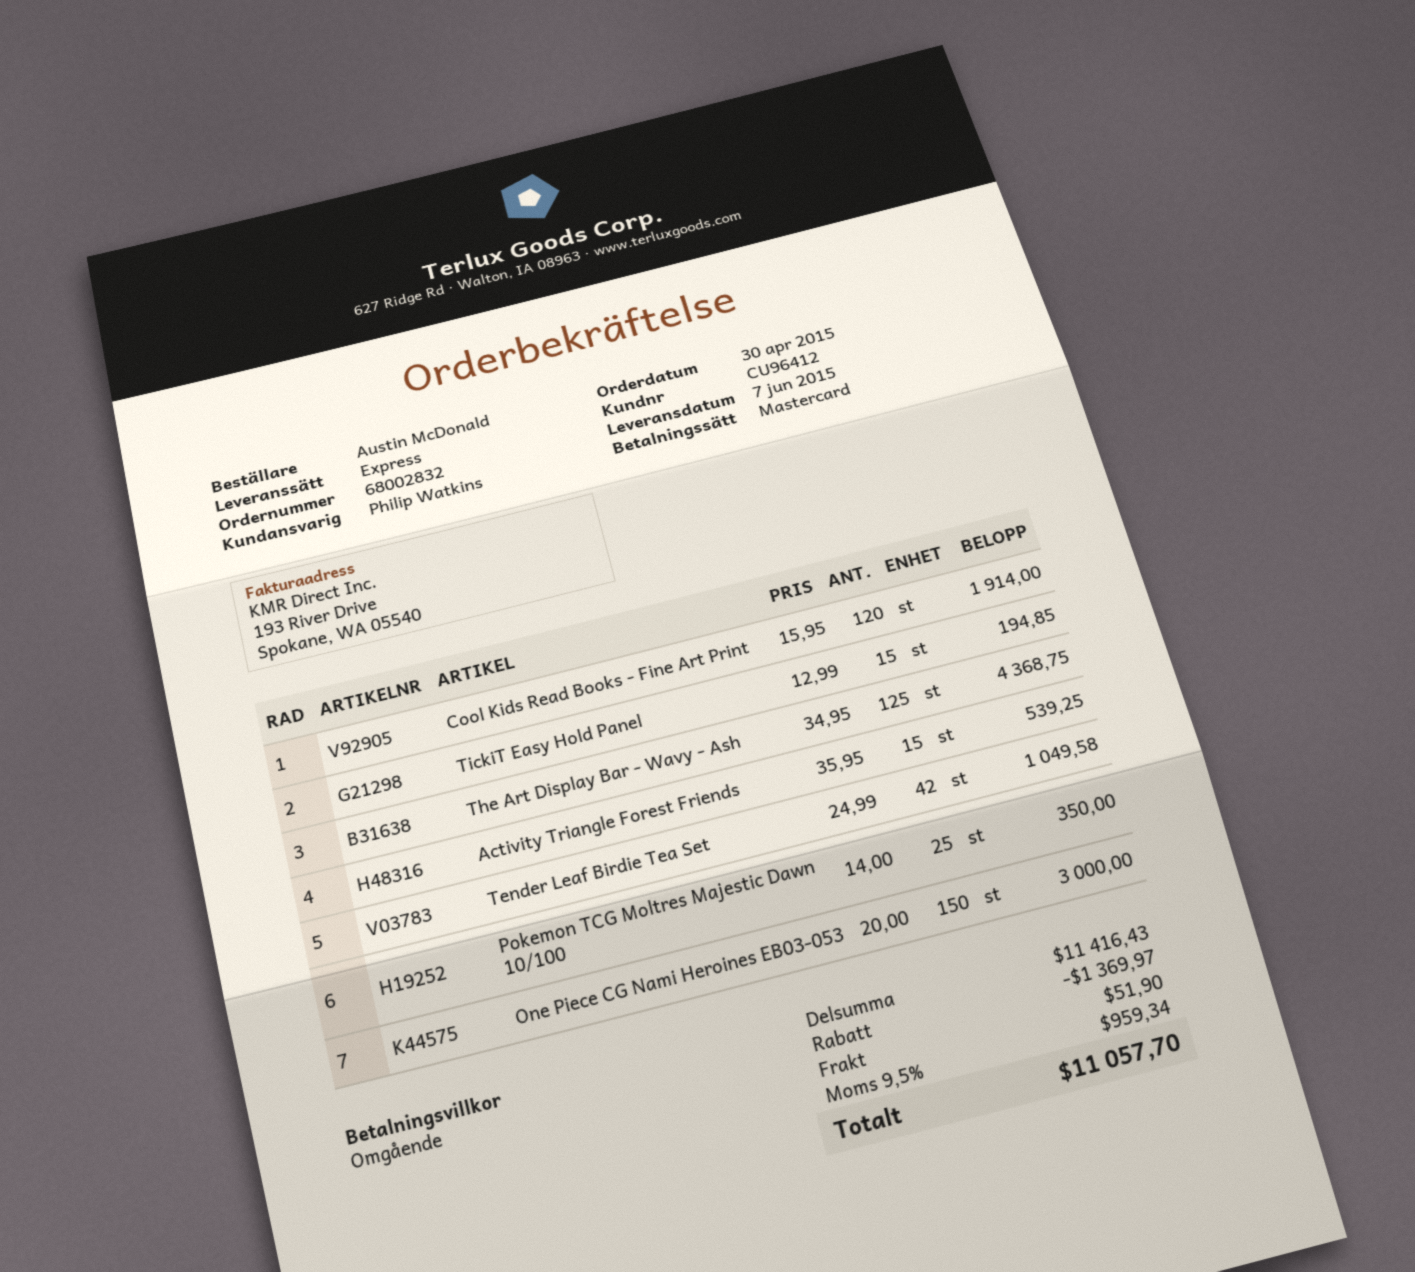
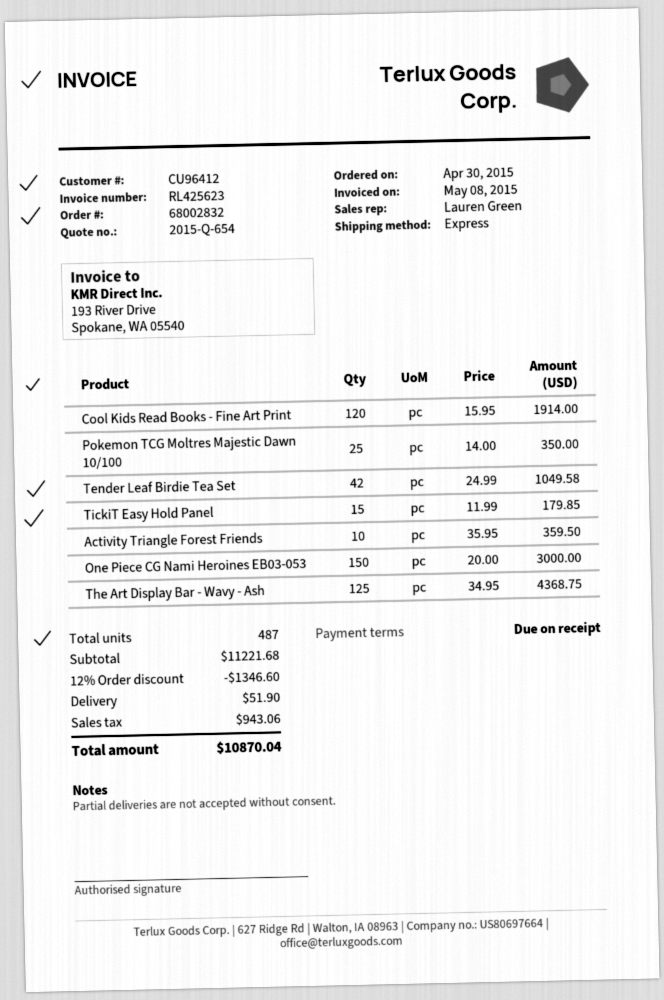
sales rep: Philip Watkins -> Lauren Green
TickiT Easy Hold Panel: 15 x 12.99 = 194.85 -> 15 x 11.99 = 179.85
Activity Triangle Forest Friends: 15 x 35.95 = 539.25 -> 10 x 35.95 = 359.50
subtotal: 11416.43 -> 11221.68
discount: 1369.97 -> 1346.60
tax: 959.34 -> 943.06
total: 11057.70 -> 10870.04

